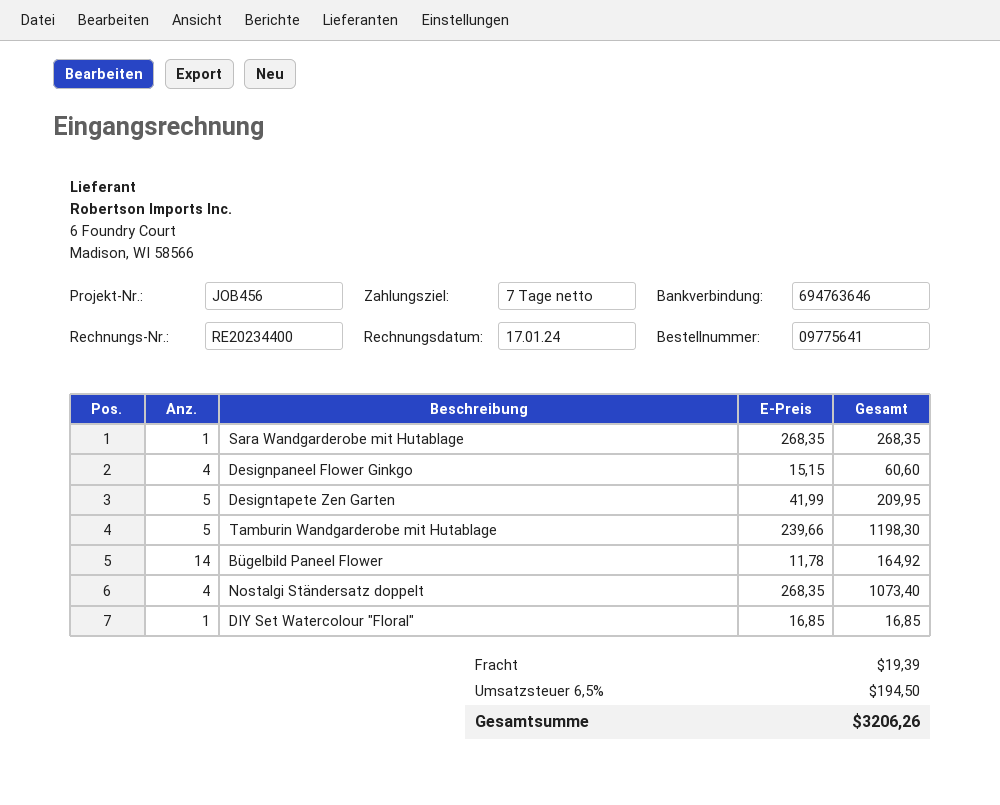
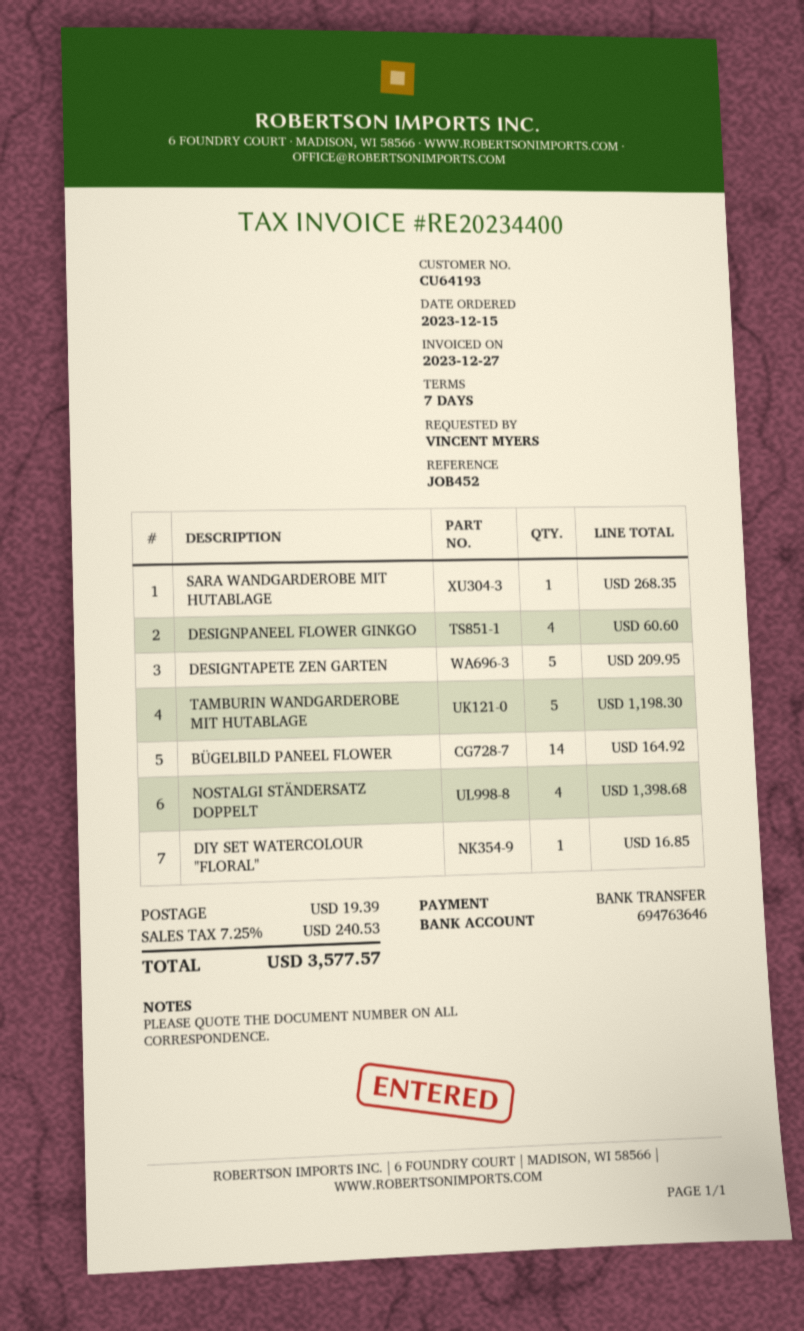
invoice date: 2024-01-17 -> 2023-12-27
reference: JOB456 -> JOB452
Nostalgi Ständersatz doppelt: 4 for 1073.40 -> 4 for 1398.68
tax: 6.5% = 194.50 -> 7.25% = 240.53
total: 3206.26 -> 3577.57

